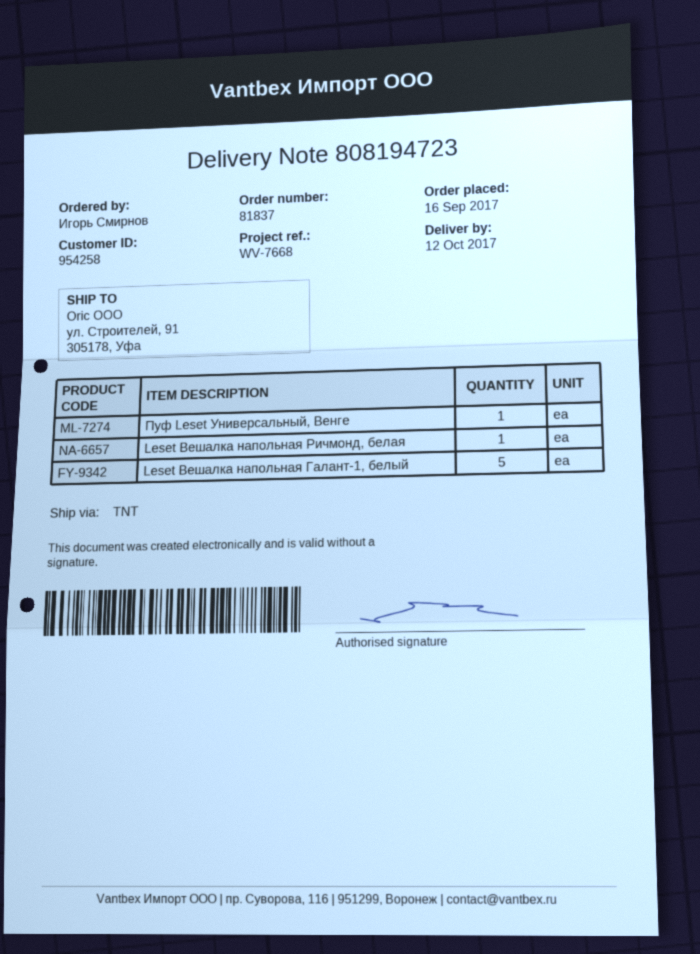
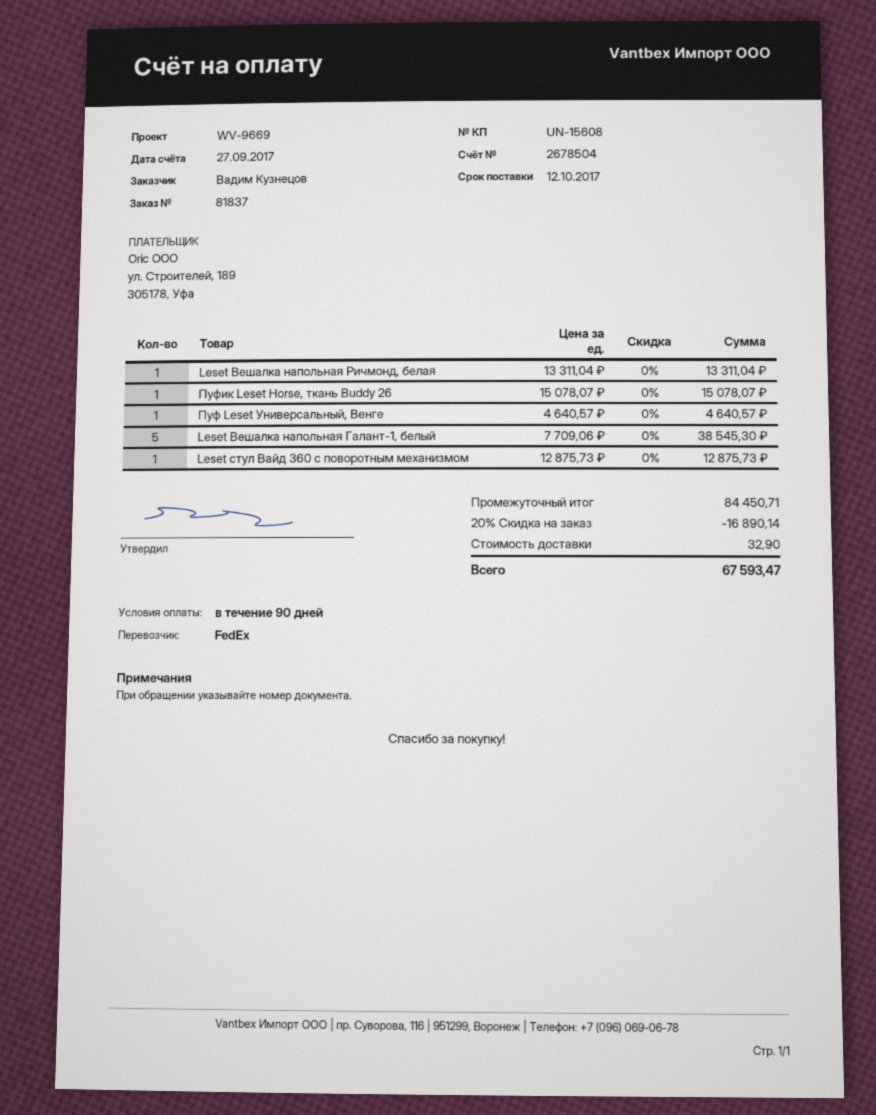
reference: WV-7668 -> WV-9669
ordered by: Игорь Смирнов -> Вадим Кузнецов
shipping method: TNT -> FedEx
Пуфик Leset Horse, ткань Buddy 26: none -> 1
Leset стул Вайд 360 с поворотным механизмом: none -> 1

